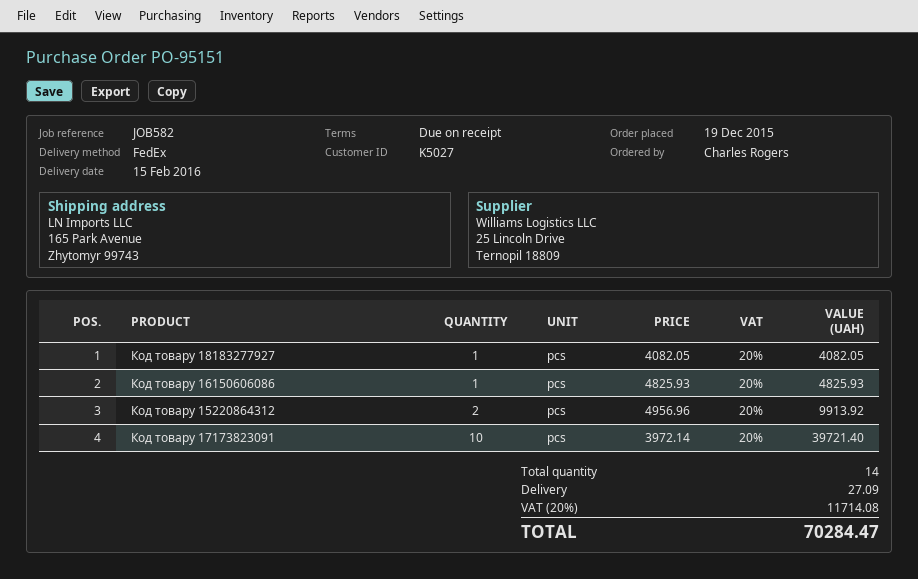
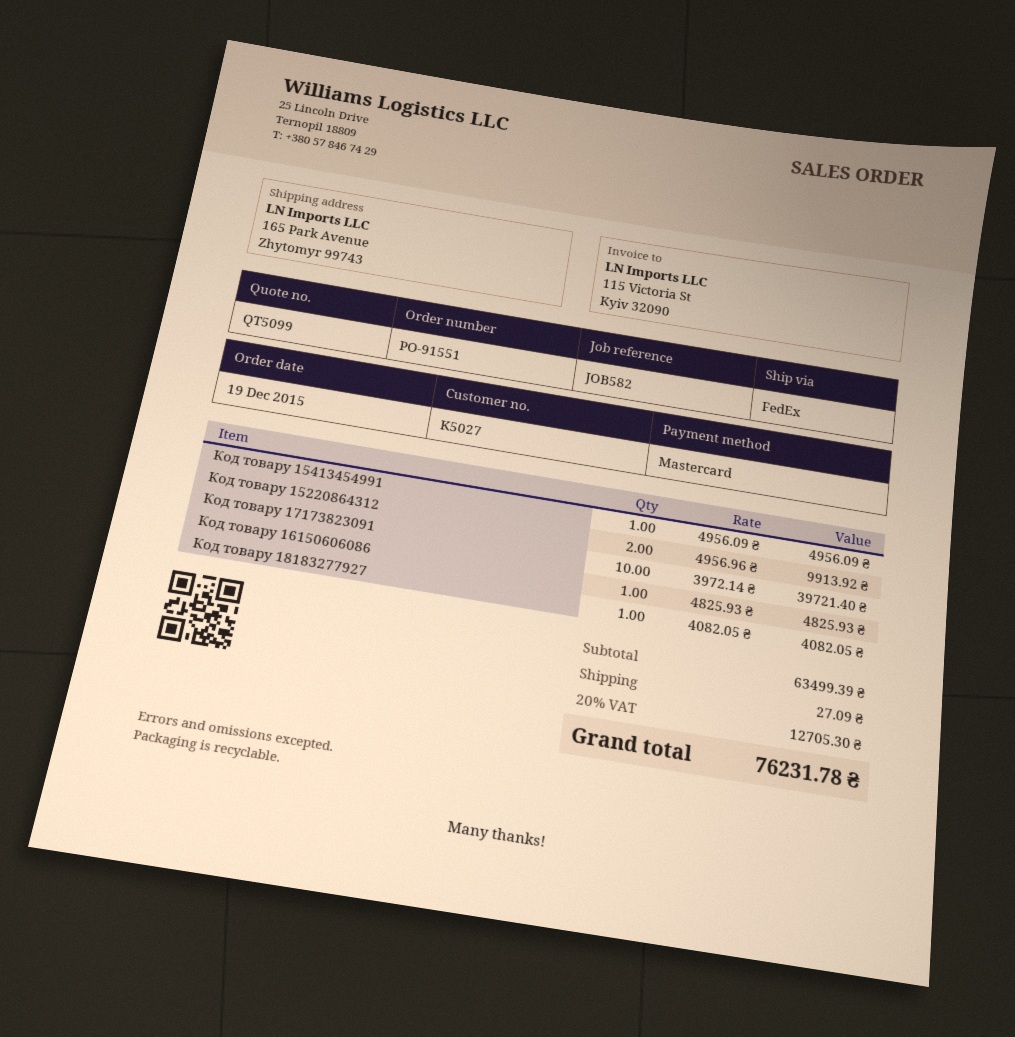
order number: PO-95151 -> PO-91551
Код товару 15413454991: none -> 1 x 4956.09 = 4956.09
tax: 20% = 11714.08 -> 20% = 12705.30
total: 70284.47 -> 76231.78

